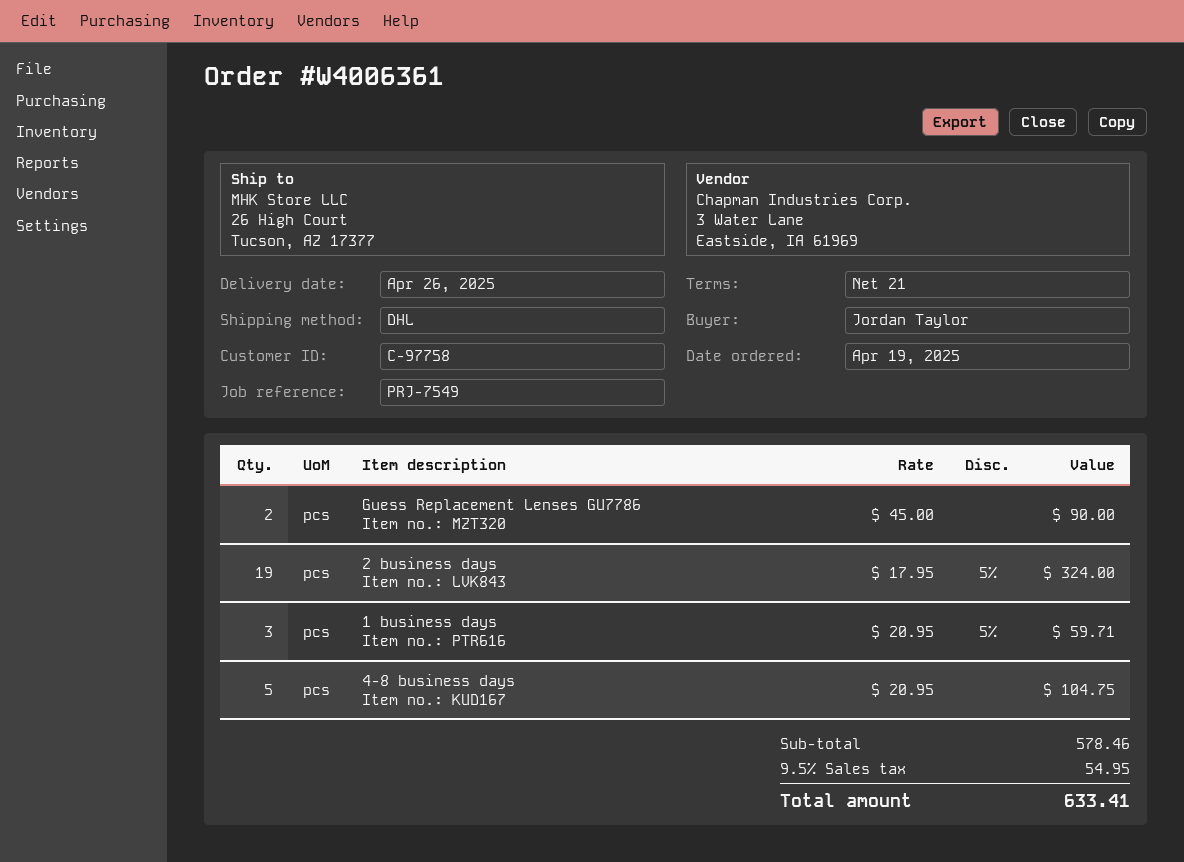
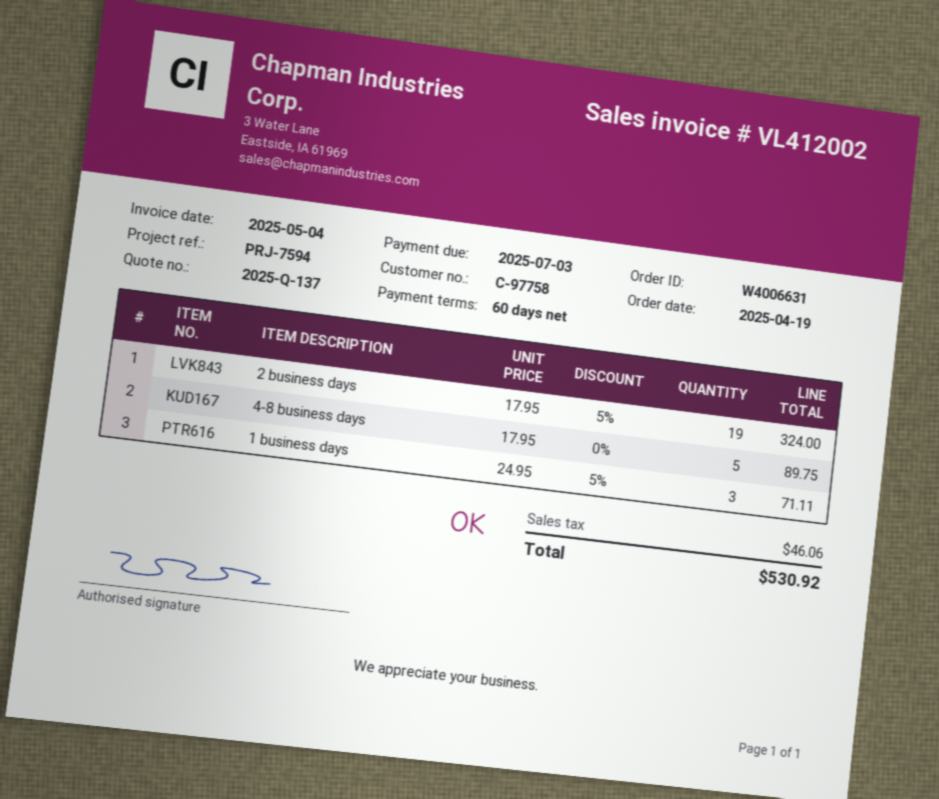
order number: W4006361 -> W4006631
payment terms: 21 days -> 60 days
reference: PRJ-7549 -> PRJ-7594
Guess Replacement Lenses GU7786: 2 x 45.00 = 90.00 -> none
1 business days: 3 x 20.95 - 5% = 59.71 -> 3 x 24.95 - 5% = 71.11
4-8 business days: 5 x 20.95 = 104.75 -> 5 x 17.95 = 89.75
tax: 54.95 -> 46.06
total: 633.41 -> 530.92

